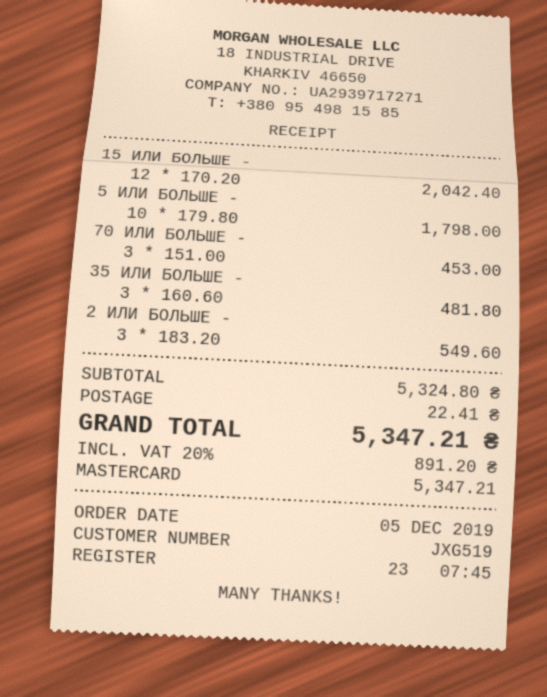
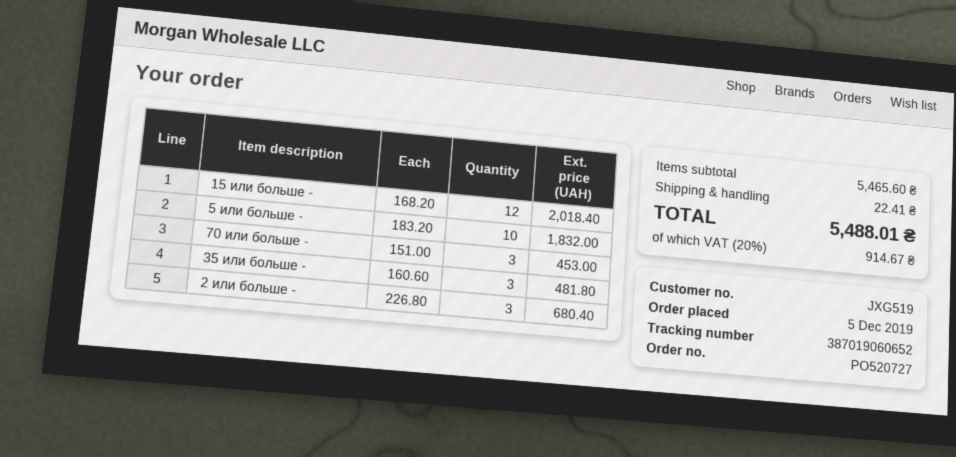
15 ИЛИ БОЛЬШЕ -: 12 x 170.20 = 2042.40 -> 12 x 168.20 = 2018.40
5 ИЛИ БОЛЬШЕ -: 10 x 179.80 = 1798.00 -> 10 x 183.20 = 1832.00
2 ИЛИ БОЛЬШЕ -: 3 x 183.20 = 549.60 -> 3 x 226.80 = 680.40
subtotal: 5324.80 -> 5465.60
tax: 20% = 891.20 -> 20% = 914.67
total: 5347.21 -> 5488.01

